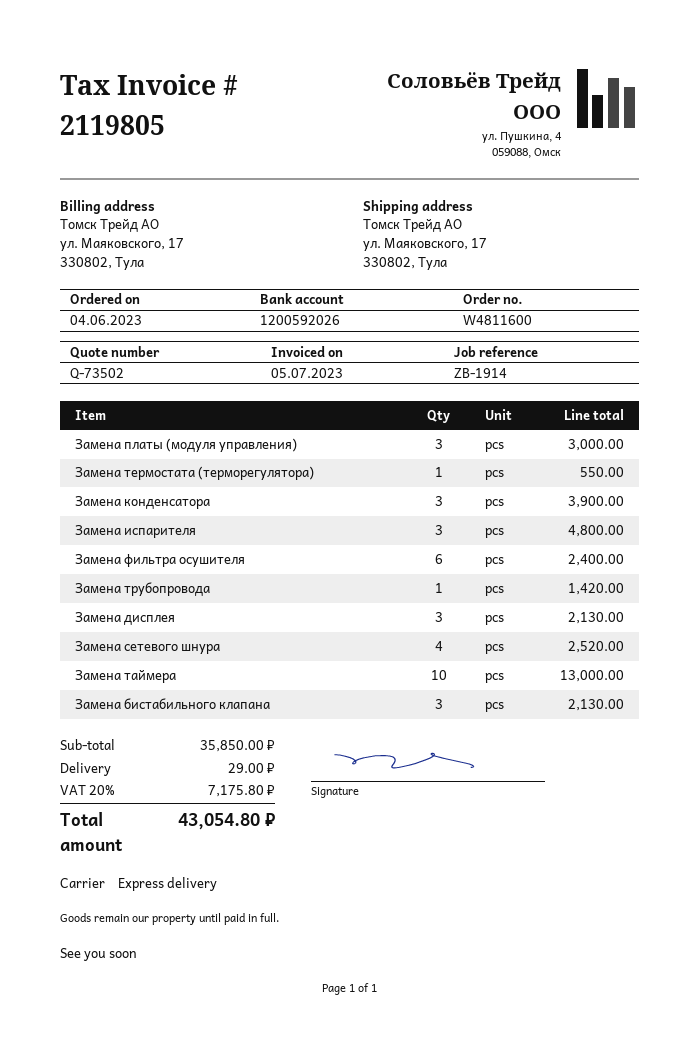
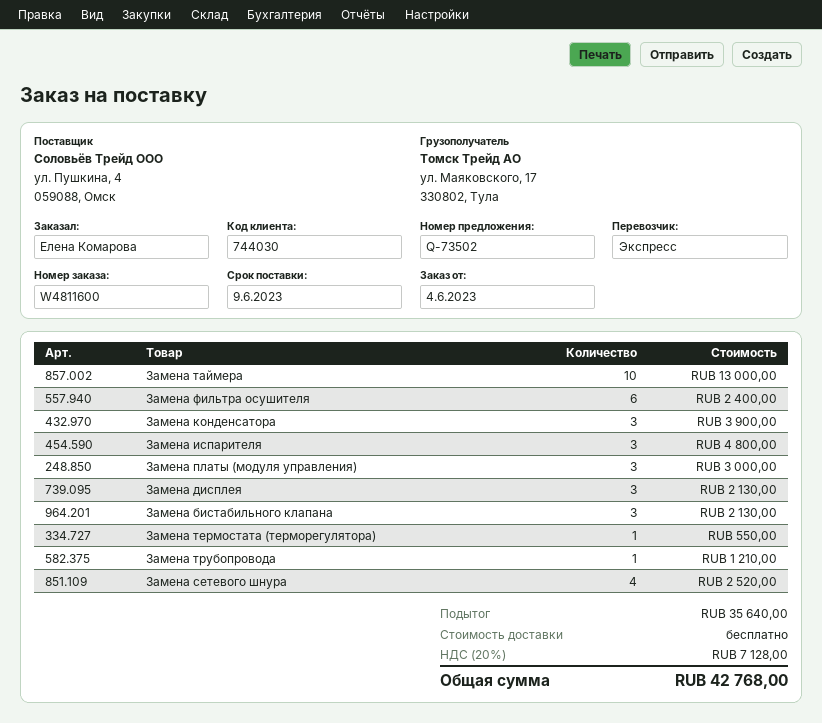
Замена трубопровода: 1 for 1420.00 -> 1 for 1210.00
subtotal: 35850.00 -> 35640.00
shipping: 29.00 -> 0.00
tax: 20% = 7175.80 -> 20% = 7128.00
total: 43054.80 -> 42768.00

